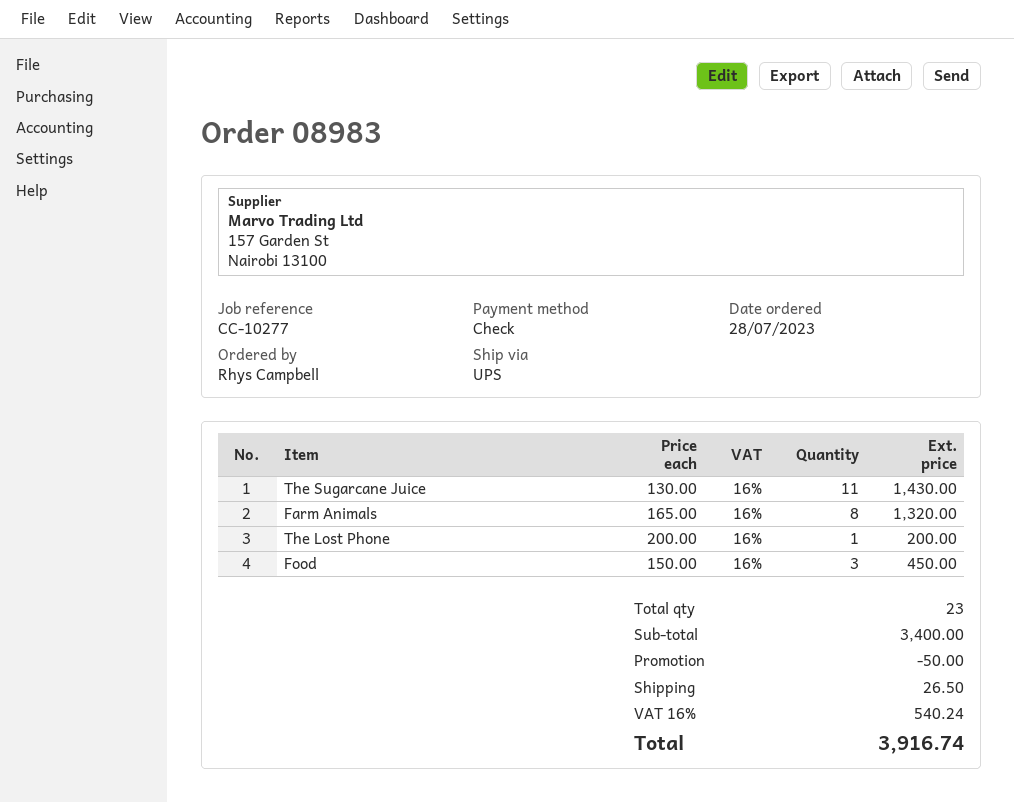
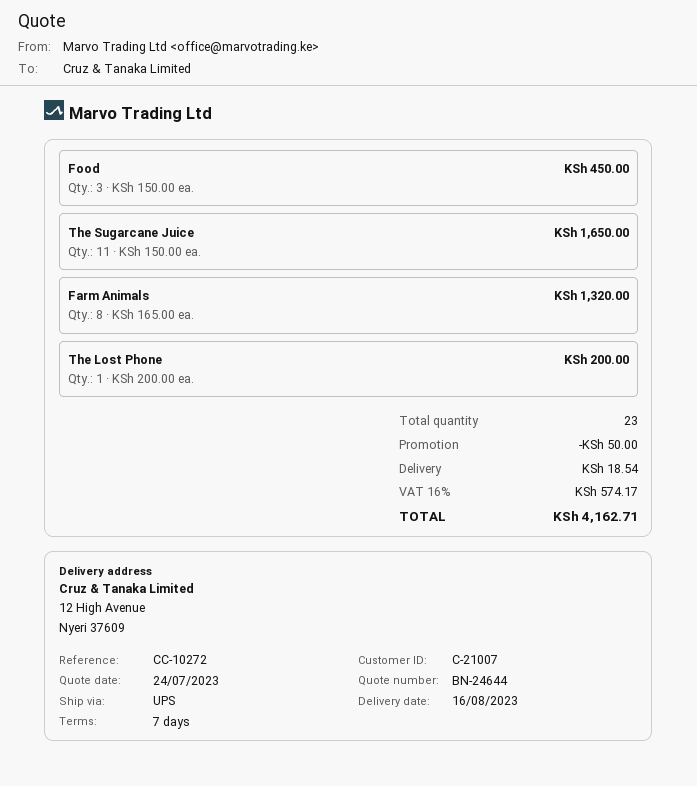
reference: CC-10277 -> CC-10272
The Sugarcane Juice: 11 x 130.00 = 1430.00 -> 11 x 150.00 = 1650.00
shipping: 26.50 -> 18.54
tax: 16% = 540.24 -> 16% = 574.17
total: 3916.74 -> 4162.71

